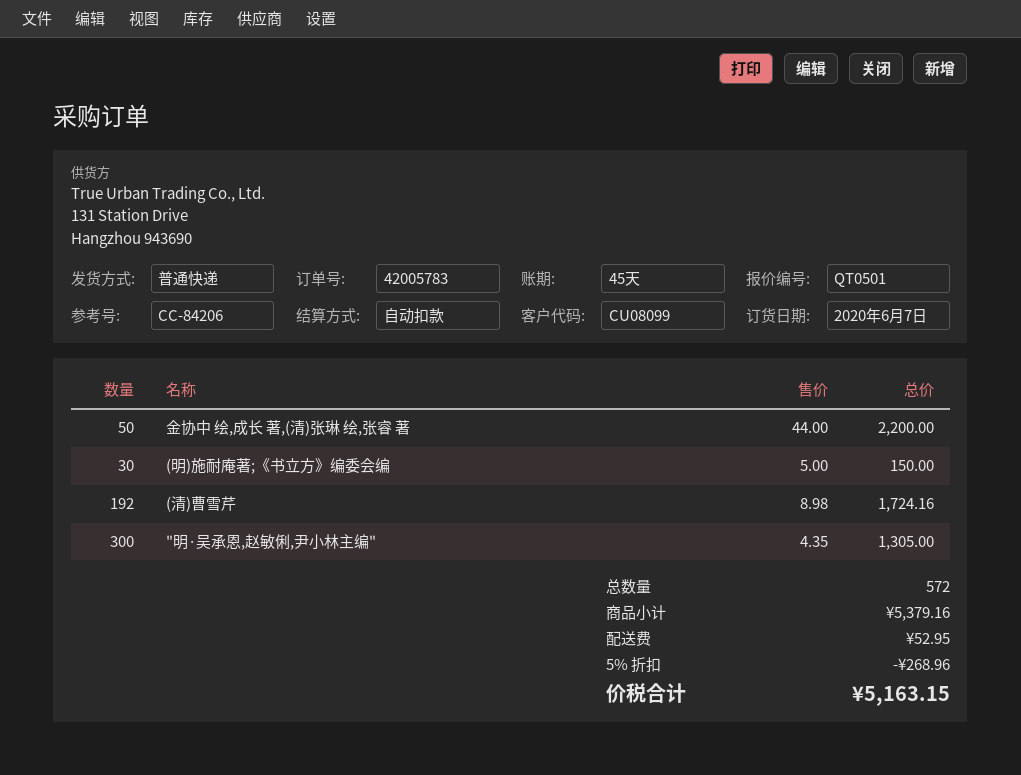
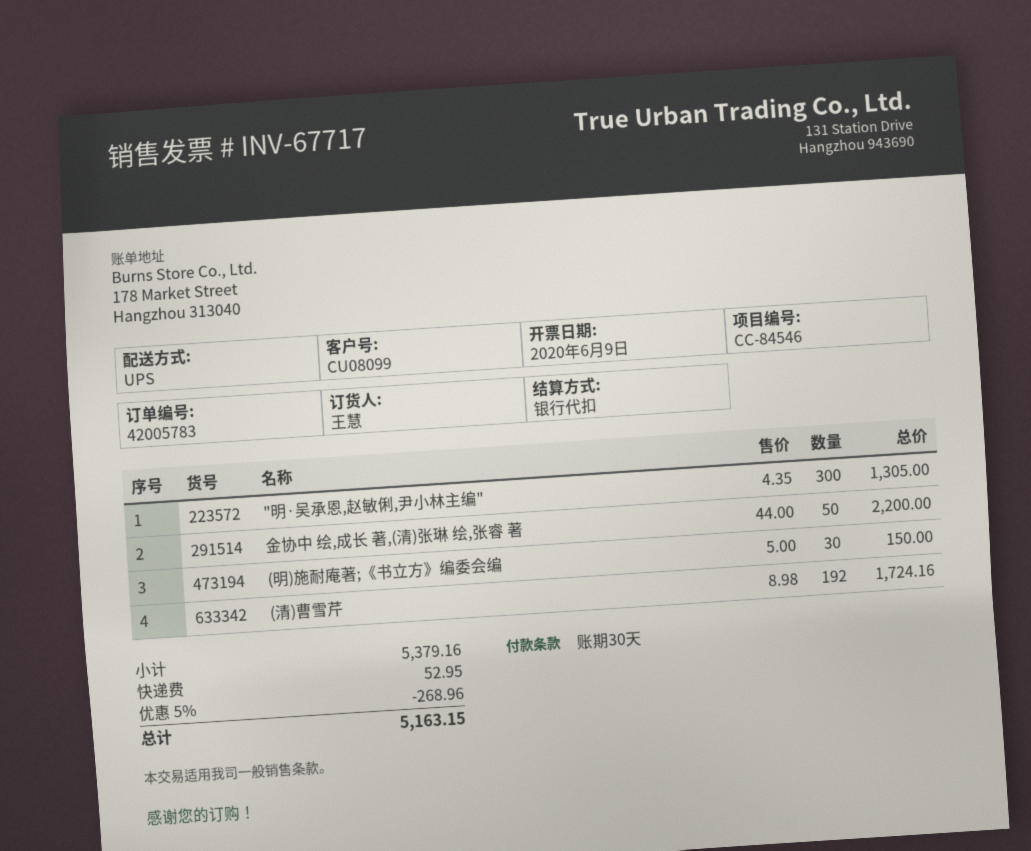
payment terms: 45 days -> 30 days
reference: CC-84206 -> CC-84546
shipping method: standard -> UPS

